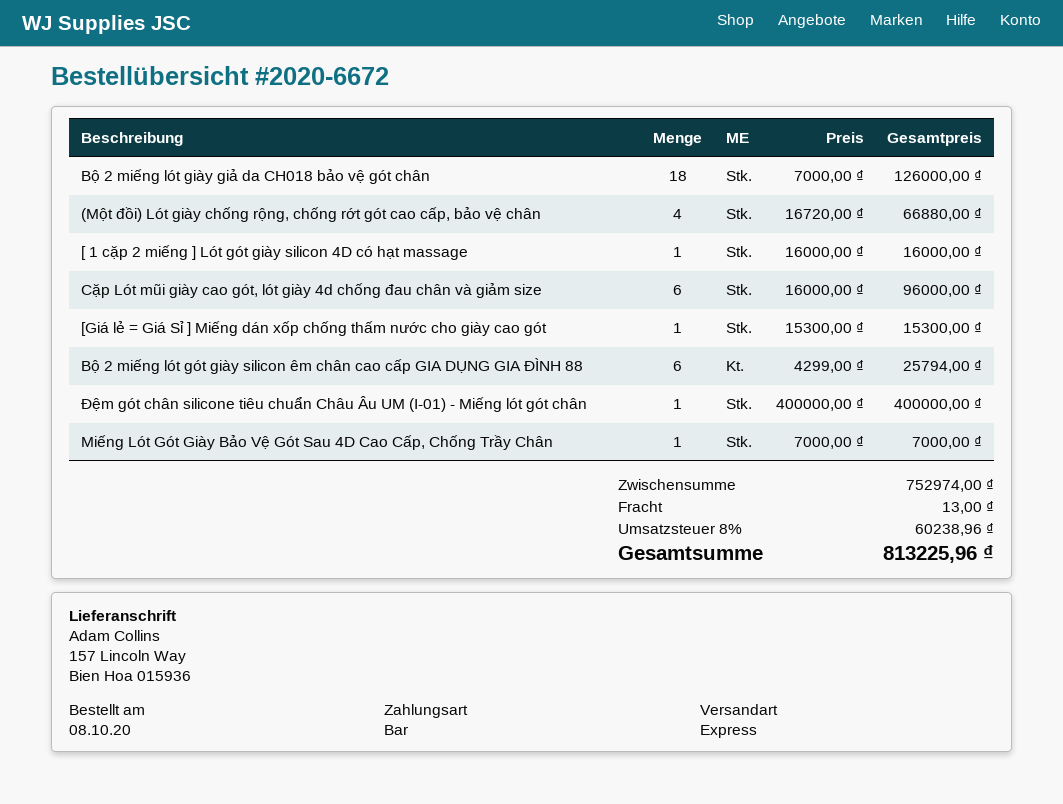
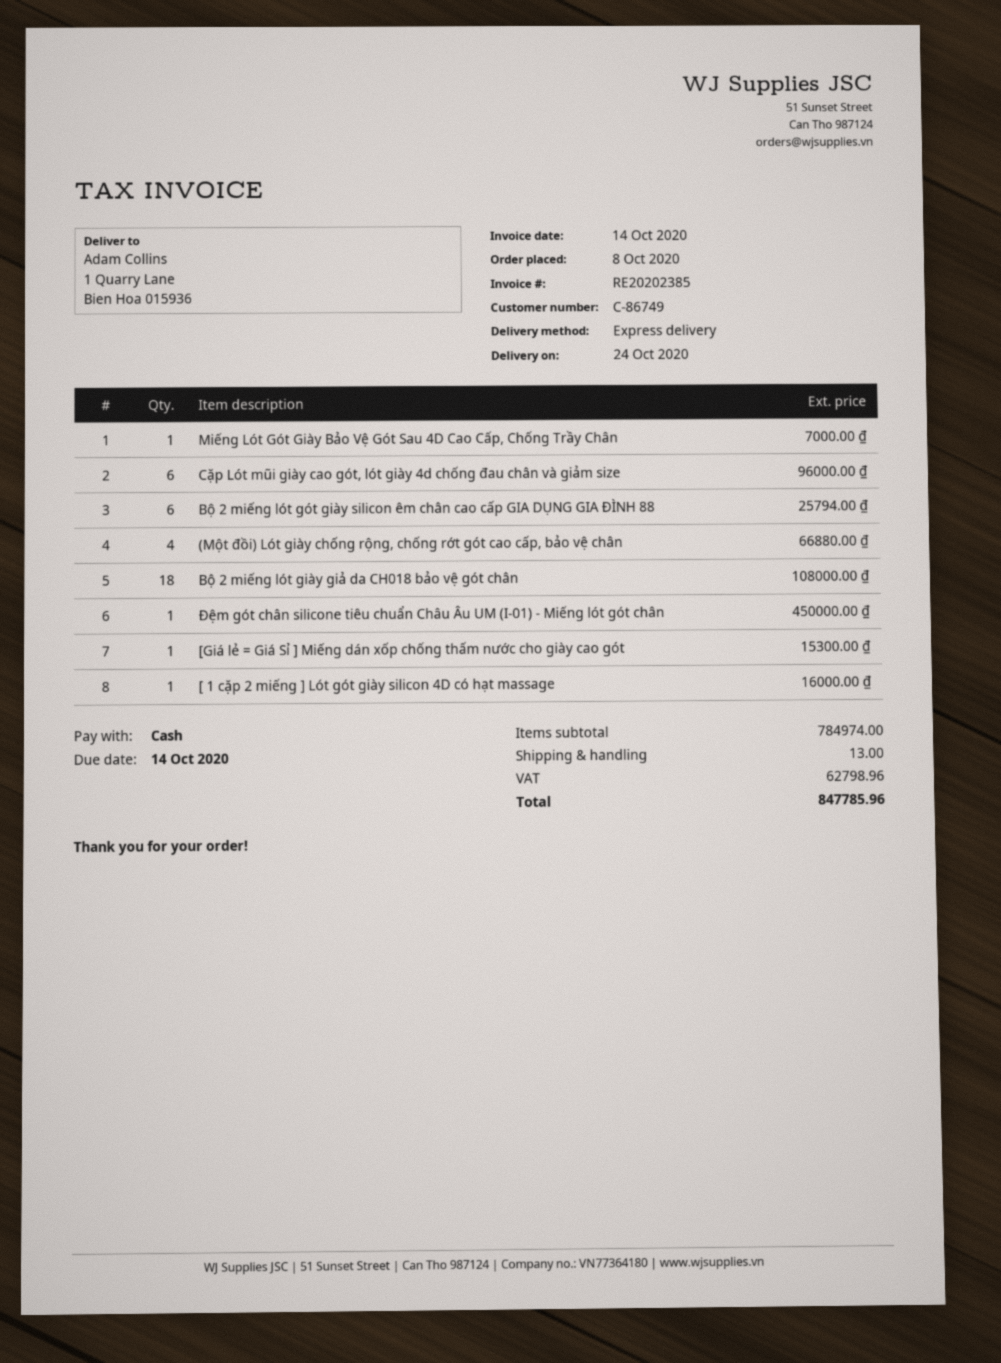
ship to: 157 Lincoln Way, Bien Hoa 015936 -> 1 Quarry Lane, Bien Hoa 015936
Bộ 2 miếng lót giày giả da CH018 bảo vệ gót chân: 18 for 126000.00 -> 18 for 108000.00
Đệm gót chân silicone tiêu chuẩn Châu Âu UM (I-01) - Miếng lót gót chân: 1 for 400000.00 -> 1 for 450000.00
subtotal: 752974.00 -> 784974.00
tax: 60238.96 -> 62798.96
total: 813225.96 -> 847785.96

